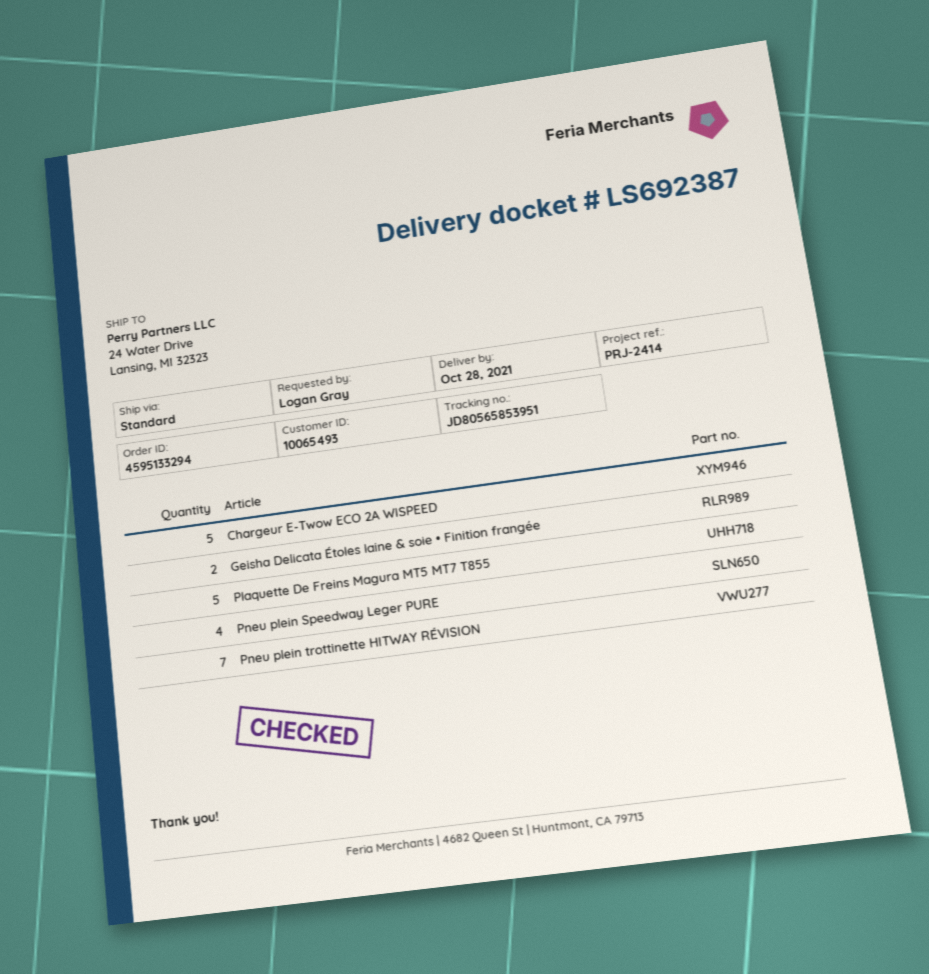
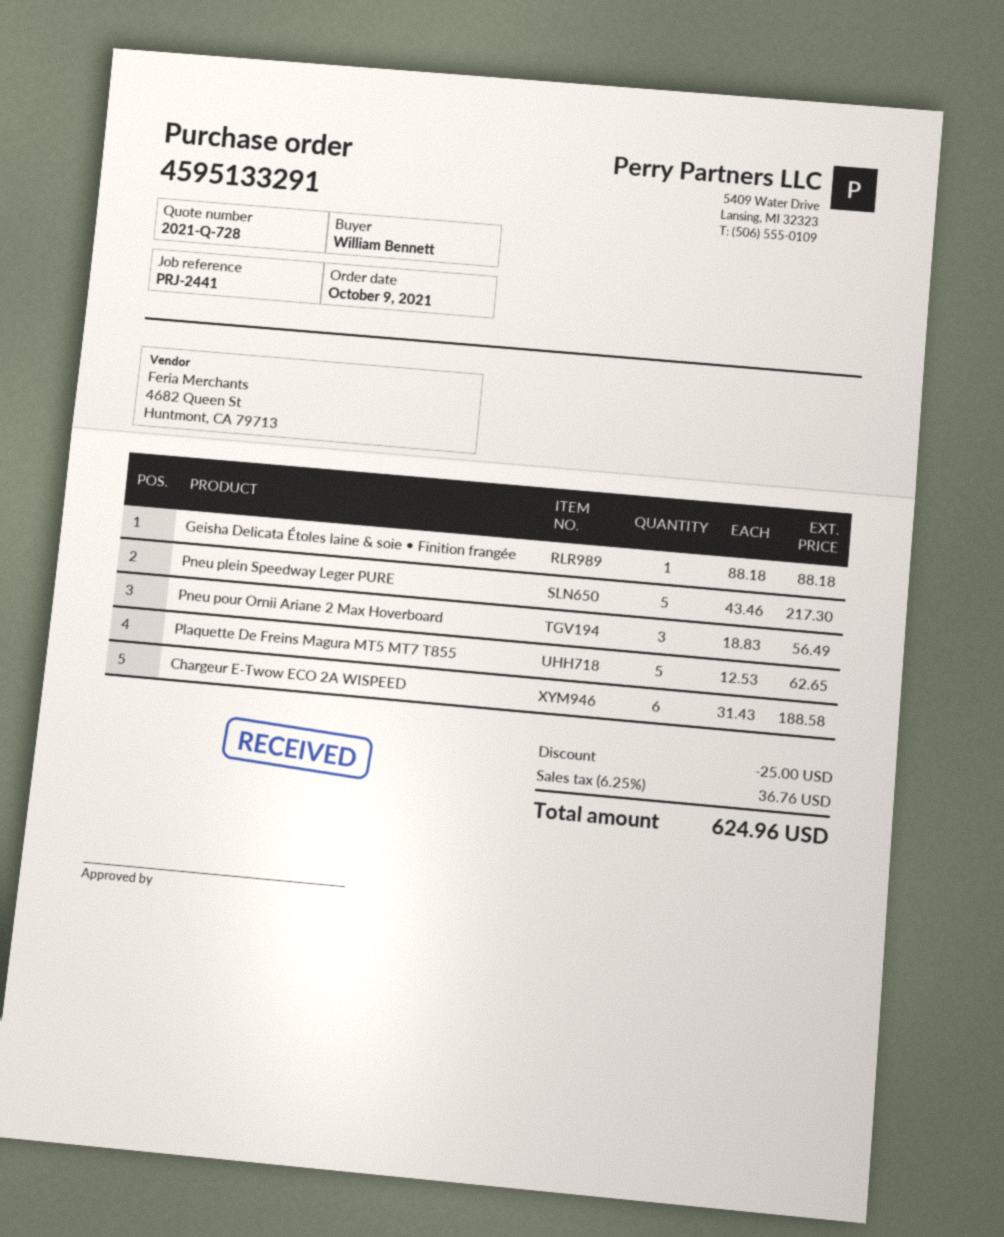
order number: 4595133294 -> 4595133291
reference: PRJ-2414 -> PRJ-2441
ordered by: Logan Gray -> William Bennett
Chargeur E-Twow ECO 2A WISPEED: 5 -> 6
Geisha Delicata Étoles laine & soie • Finition frangée: 2 -> 1
Pneu plein Speedway Leger PURE: 4 -> 5
Pneu plein trottinette HITWAY RÉVISION: 7 -> none
Pneu pour Ornii Ariane 2 Max Hoverboard: none -> 3

